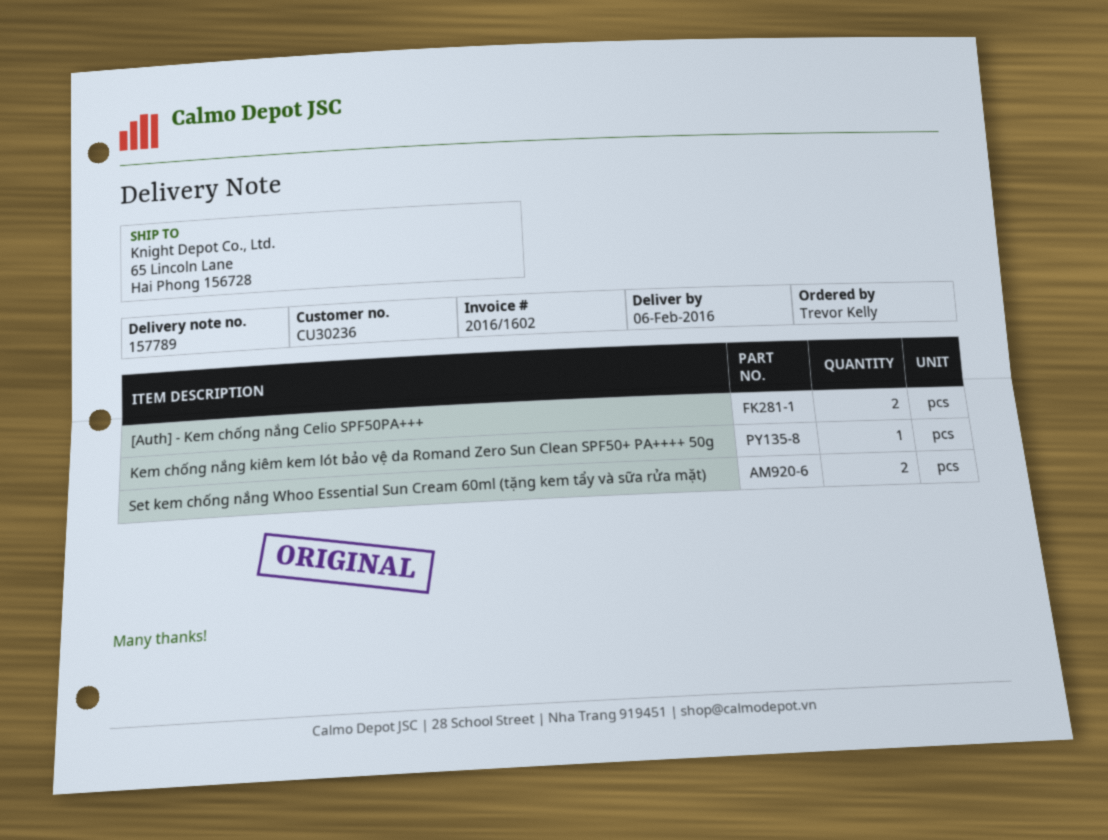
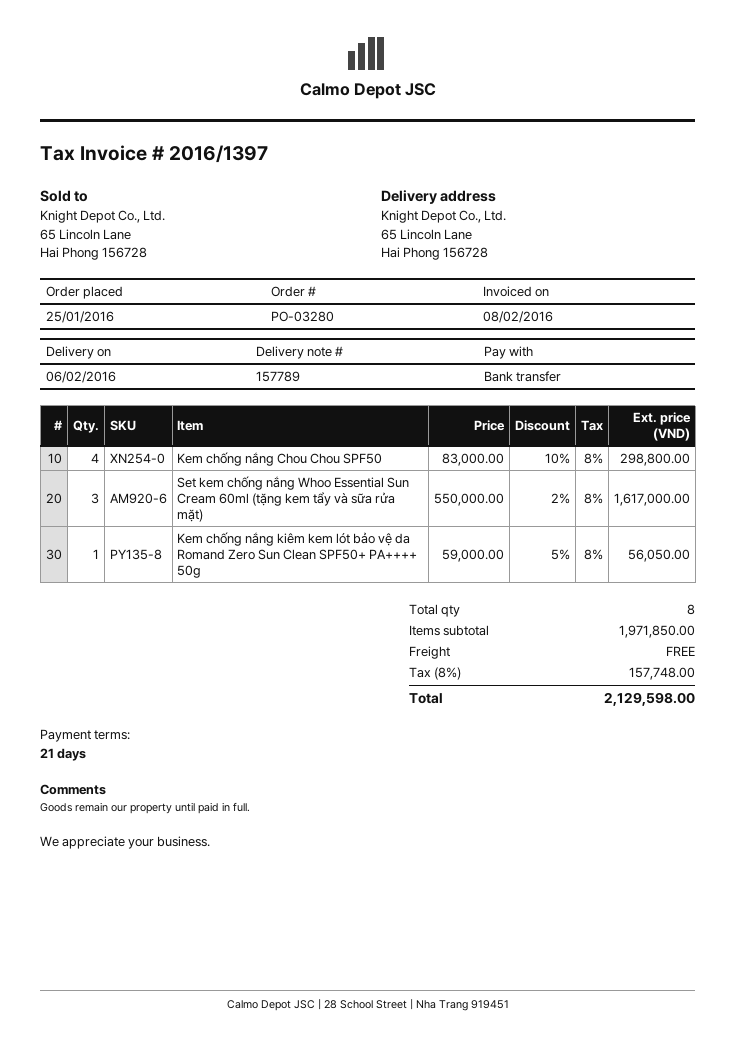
invoice number: 2016/1602 -> 2016/1397
[Auth] - Kem chống nắng Celio SPF50PA+++: 2 -> none
Set kem chống nắng Whoo Essential Sun Cream 60ml (tặng kem tẩy và sữa rửa mặt): 2 -> 3
Kem chống nắng Chou Chou SPF50: none -> 4

